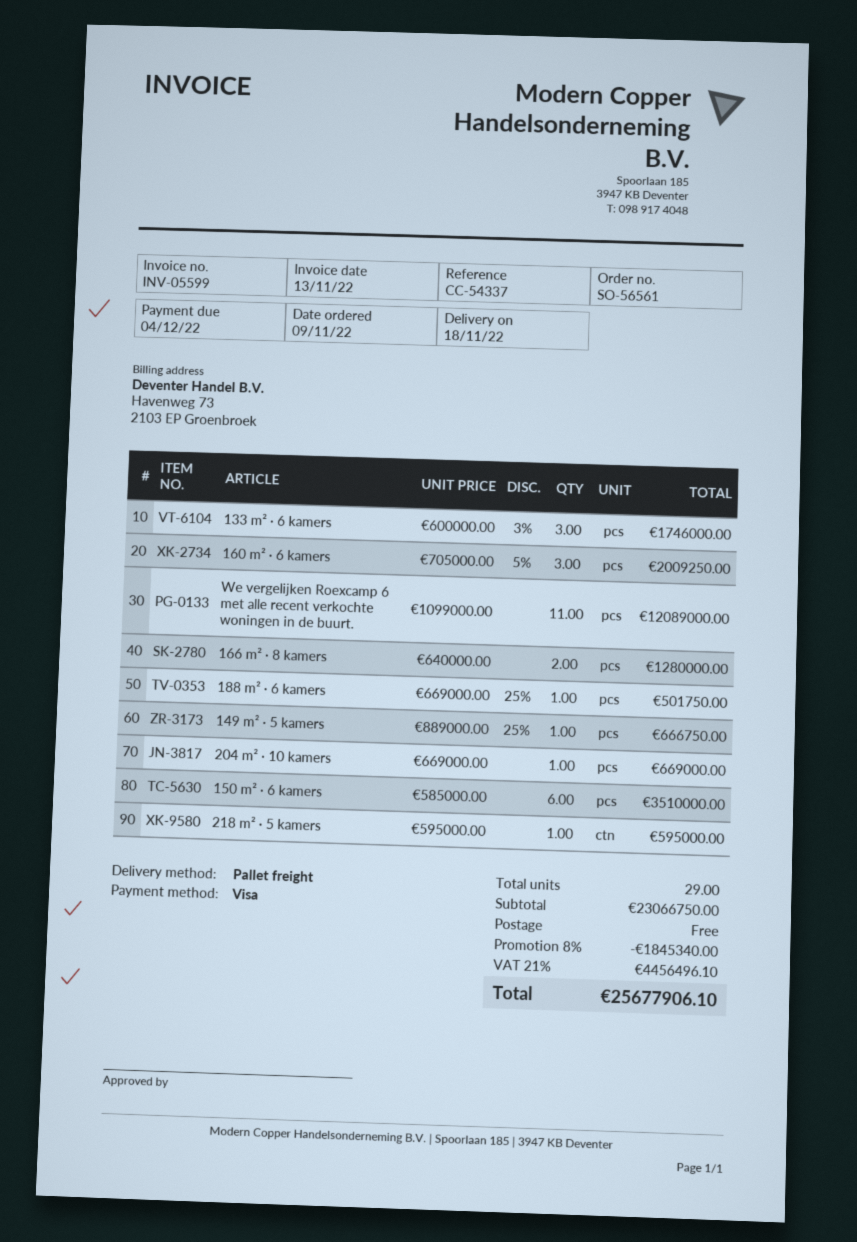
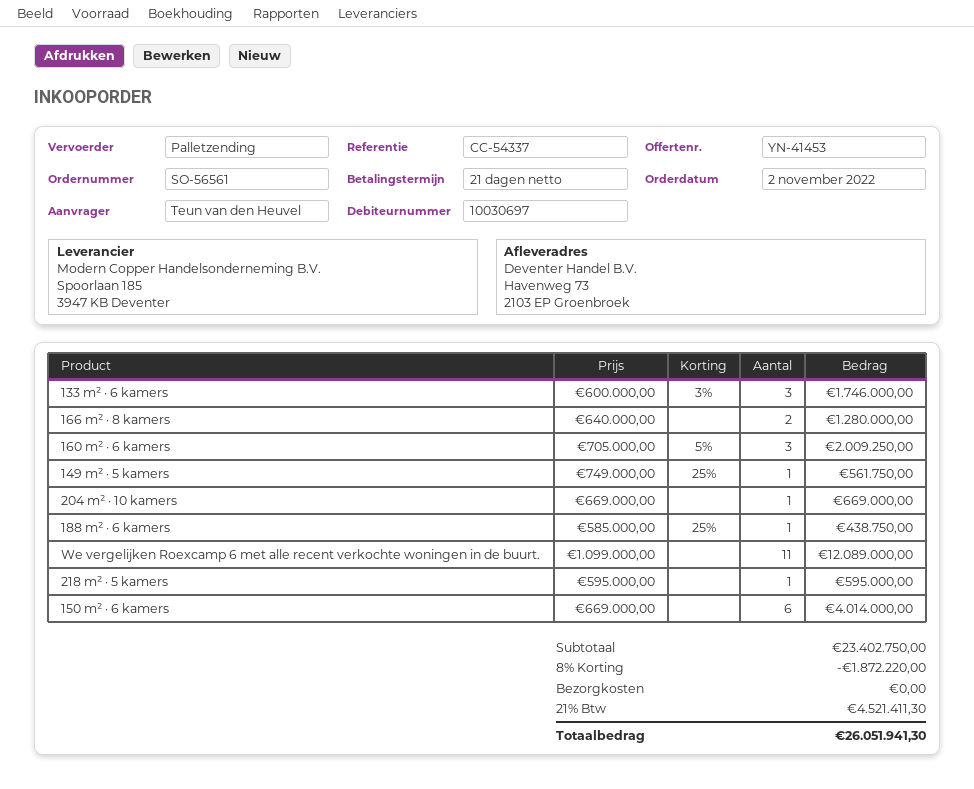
order date: 2022-11-09 -> 2022-11-02
188 m² · 6 kamers: 1 x 669000.00 - 25% = 501750.00 -> 1 x 585000.00 - 25% = 438750.00
149 m² · 5 kamers: 1 x 889000.00 - 25% = 666750.00 -> 1 x 749000.00 - 25% = 561750.00
150 m² · 6 kamers: 6 x 585000.00 = 3510000.00 -> 6 x 669000.00 = 4014000.00
subtotal: 23066750.00 -> 23402750.00
discount: 8% = 1845340.00 -> 8% = 1872220.00
tax: 21% = 4456496.10 -> 21% = 4521411.30
total: 25677906.10 -> 26051941.30

